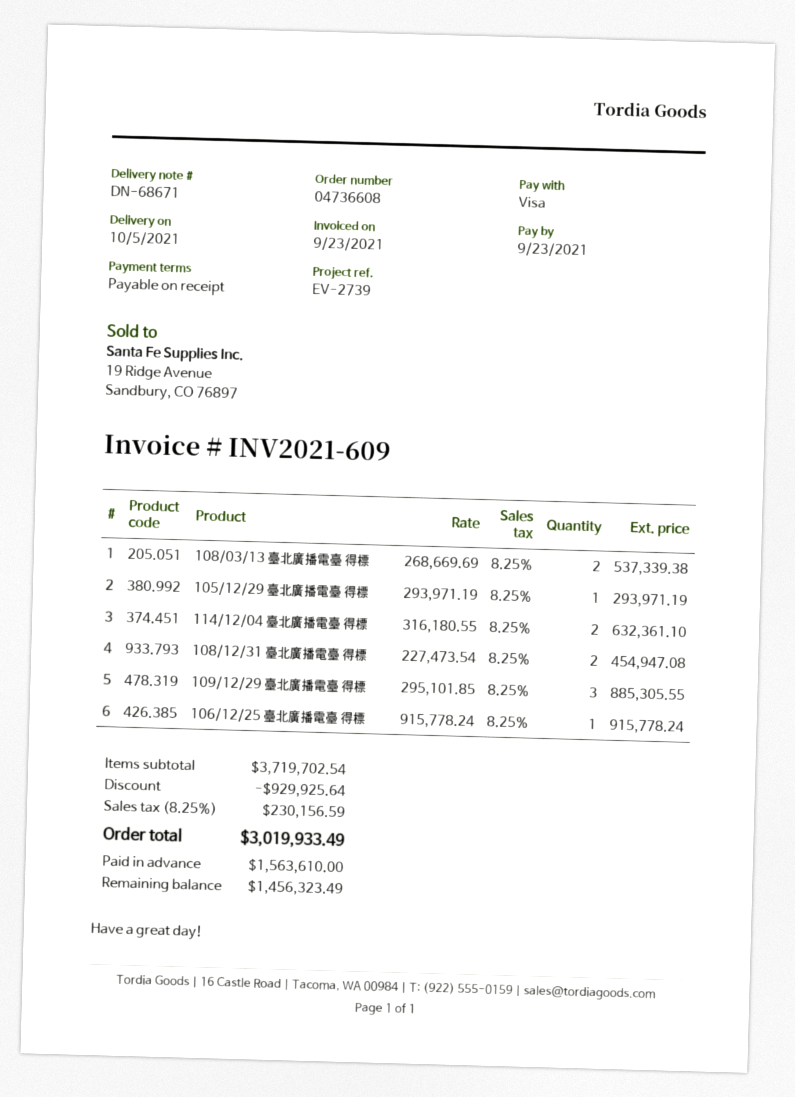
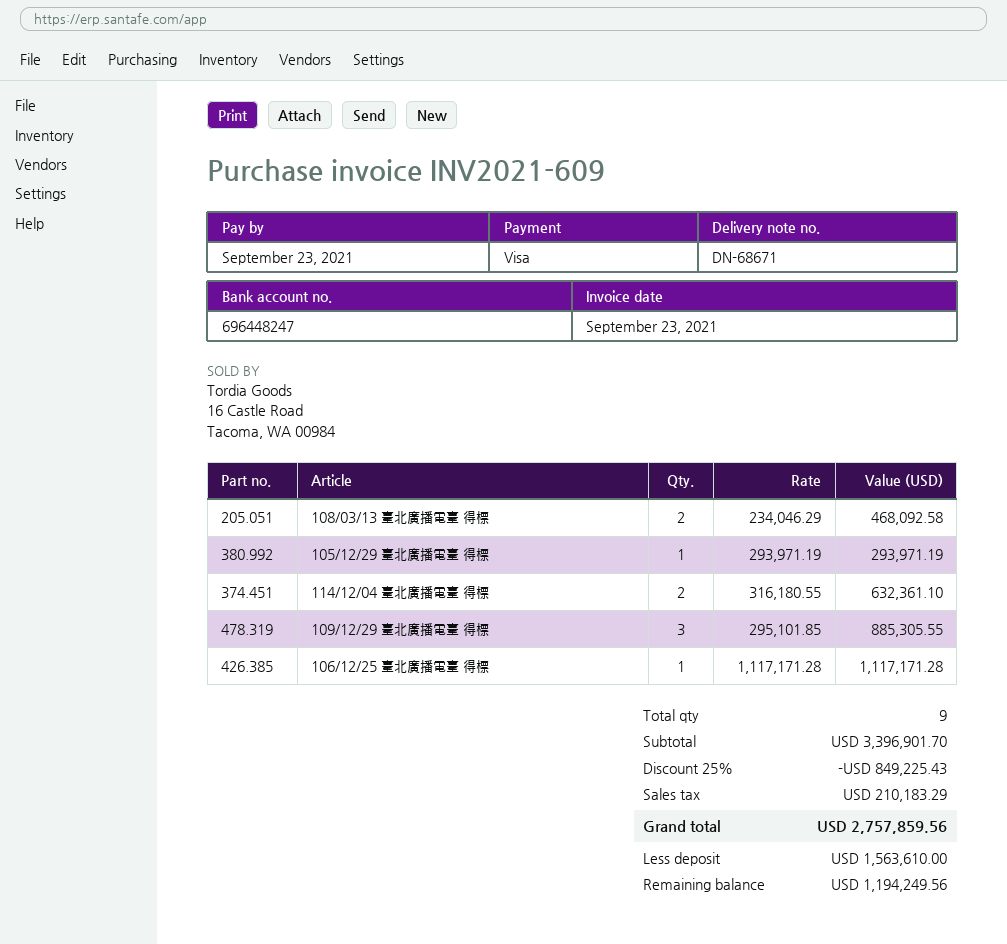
108/03/13 臺北廣播電臺 得標: 2 x 268669.69 = 537339.38 -> 2 x 234046.29 = 468092.58
108/12/31 臺北廣播電臺 得標: 2 x 227473.54 = 454947.08 -> none
106/12/25 臺北廣播電臺 得標: 1 x 915778.24 = 915778.24 -> 1 x 1117171.28 = 1117171.28
subtotal: 3719702.54 -> 3396901.70
discount: 929925.64 -> 849225.43
tax: 230156.59 -> 210183.29
total: 3019933.49 -> 2757859.56
balance: 1456323.49 -> 1194249.56

